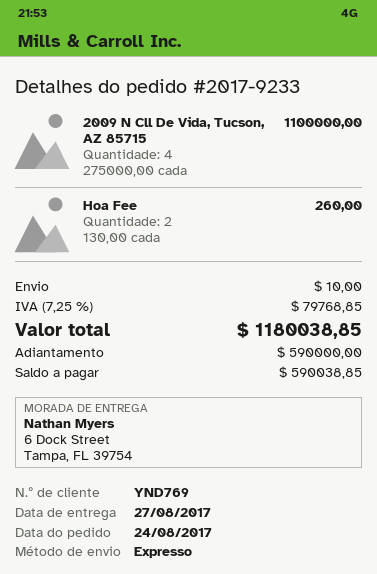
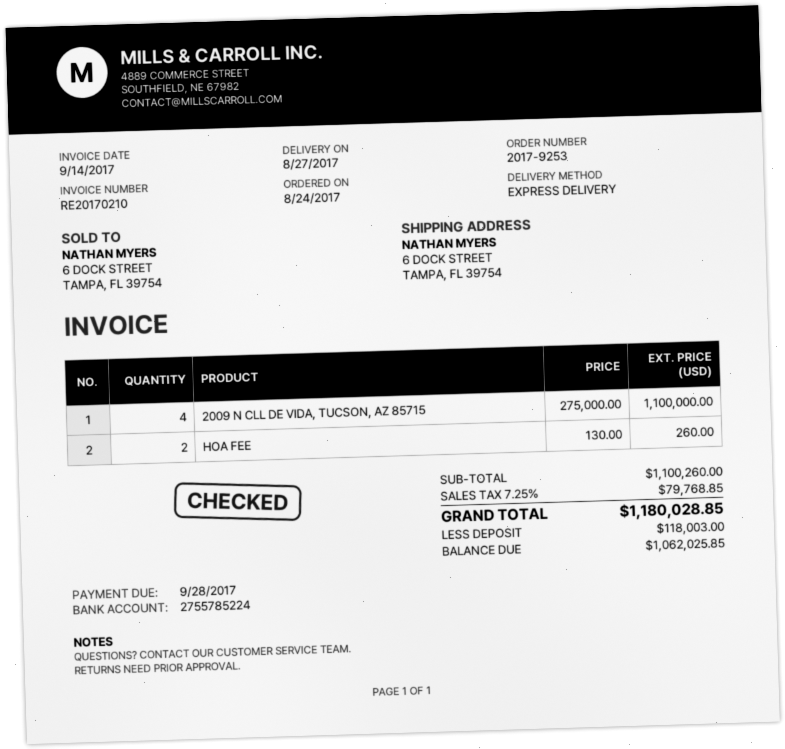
order number: 2017-9233 -> 2017-9253
shipping: 10.00 -> none
total: 1180038.85 -> 1180028.85
deposit: 590000.00 -> 118003.00
balance: 590038.85 -> 1062025.85

